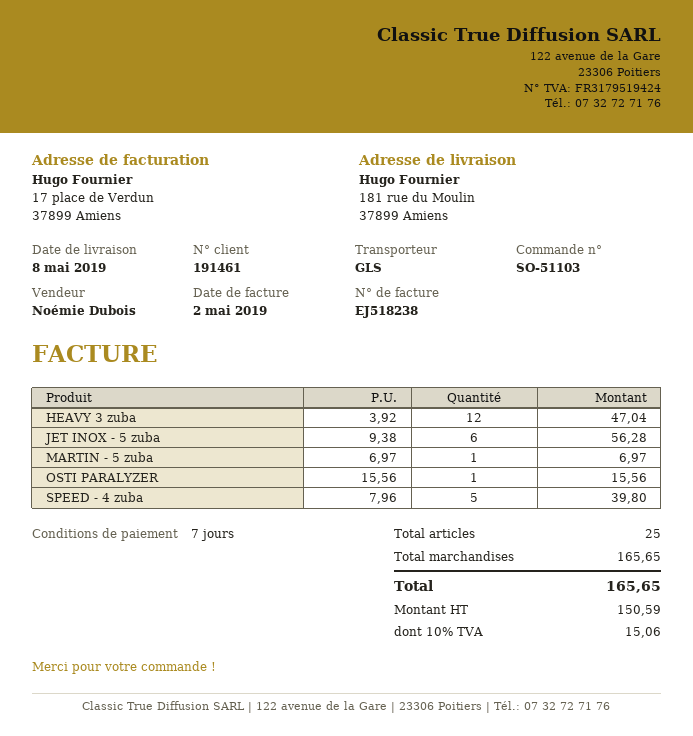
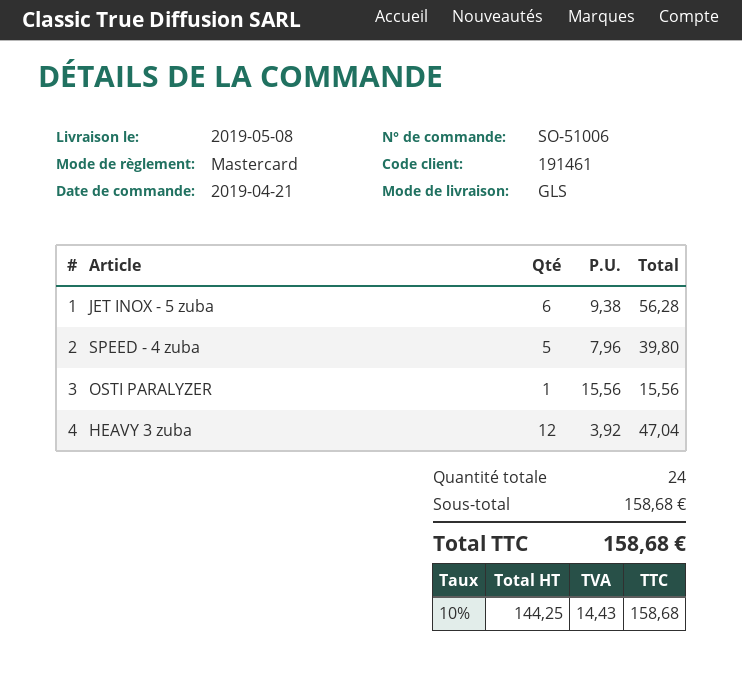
order number: SO-51103 -> SO-51006
MARTIN - 5 zuba: 1 x 6.97 = 6.97 -> none
total quantity: 25 -> 24
subtotal: 165.65 -> 158.68
net: 150.59 -> 144.25
tax: 10% = 15.06 -> 10% = 14.43
total: 165.65 -> 158.68

